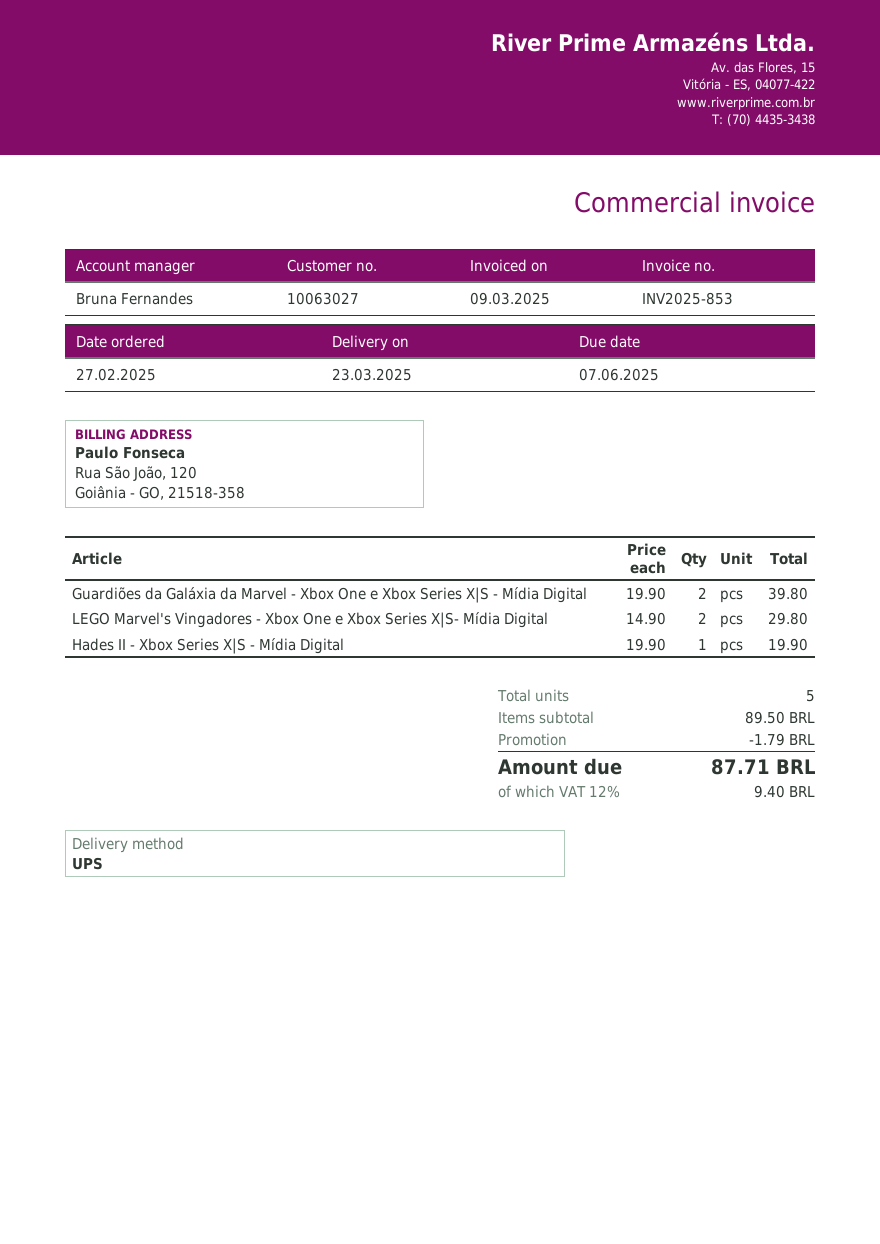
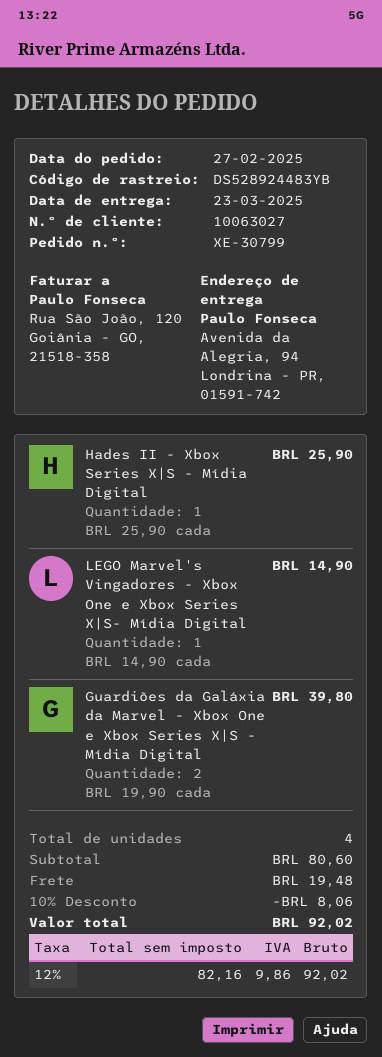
LEGO Marvel's Vingadores - Xbox One e Xbox Series X|S- Mídia Digital: 2 x 14.90 = 29.80 -> 1 x 14.90 = 14.90
Hades II - Xbox Series X|S - Mídia Digital: 1 x 19.90 = 19.90 -> 1 x 25.90 = 25.90
total quantity: 5 -> 4
subtotal: 89.50 -> 80.60
discount: 1.79 -> 8.06
shipping: none -> 19.48
tax: 12% = 9.40 -> 12% = 9.86
total: 87.71 -> 92.02

